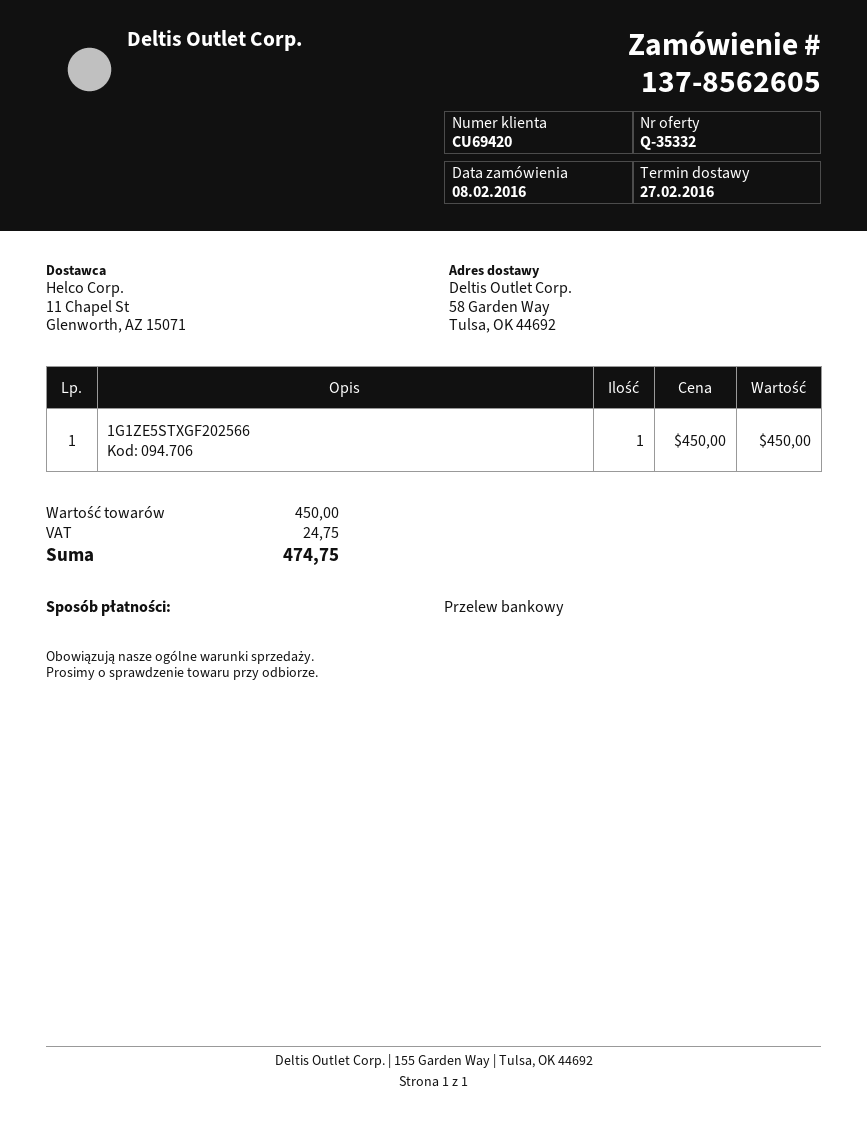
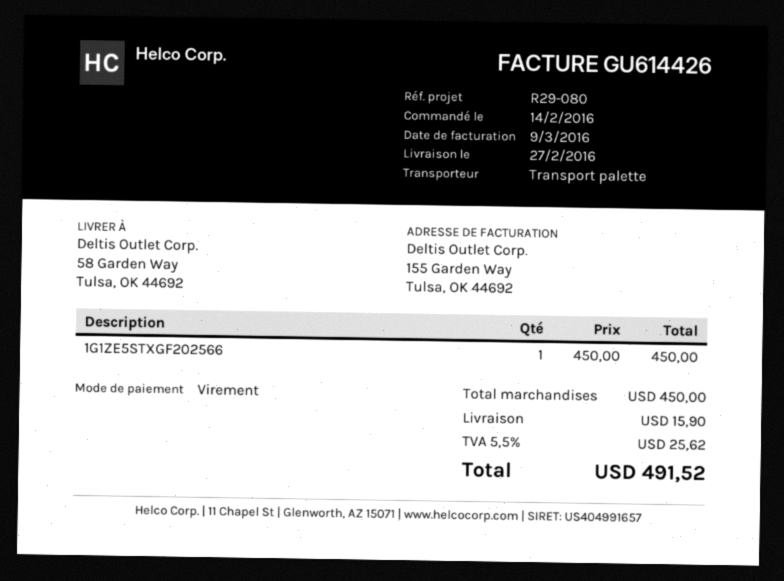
order date: 2016-02-08 -> 2016-02-14
shipping: none -> 15.90
tax: 24.75 -> 25.62
total: 474.75 -> 491.52

